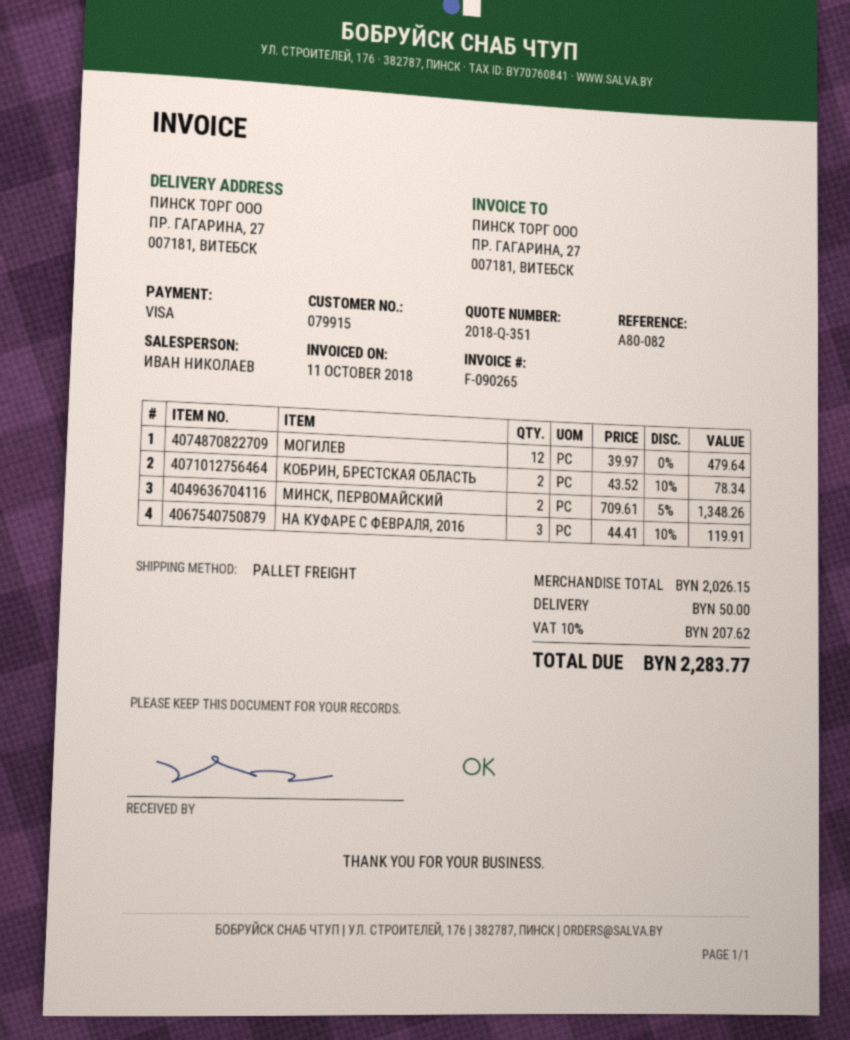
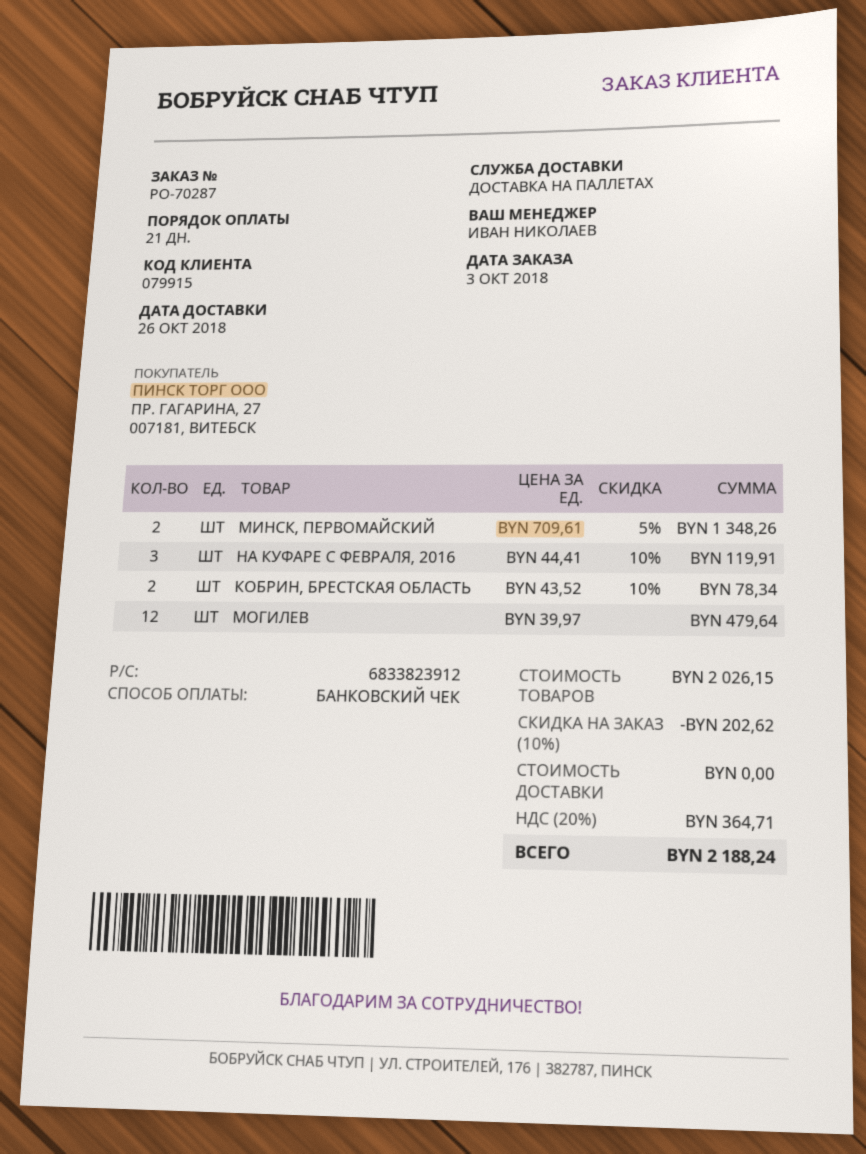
payment method: Visa -> cheque
discount: none -> 10% = 202.62
shipping: 50.00 -> 0.00
tax: 10% = 207.62 -> 20% = 364.71
total: 2283.77 -> 2188.24

